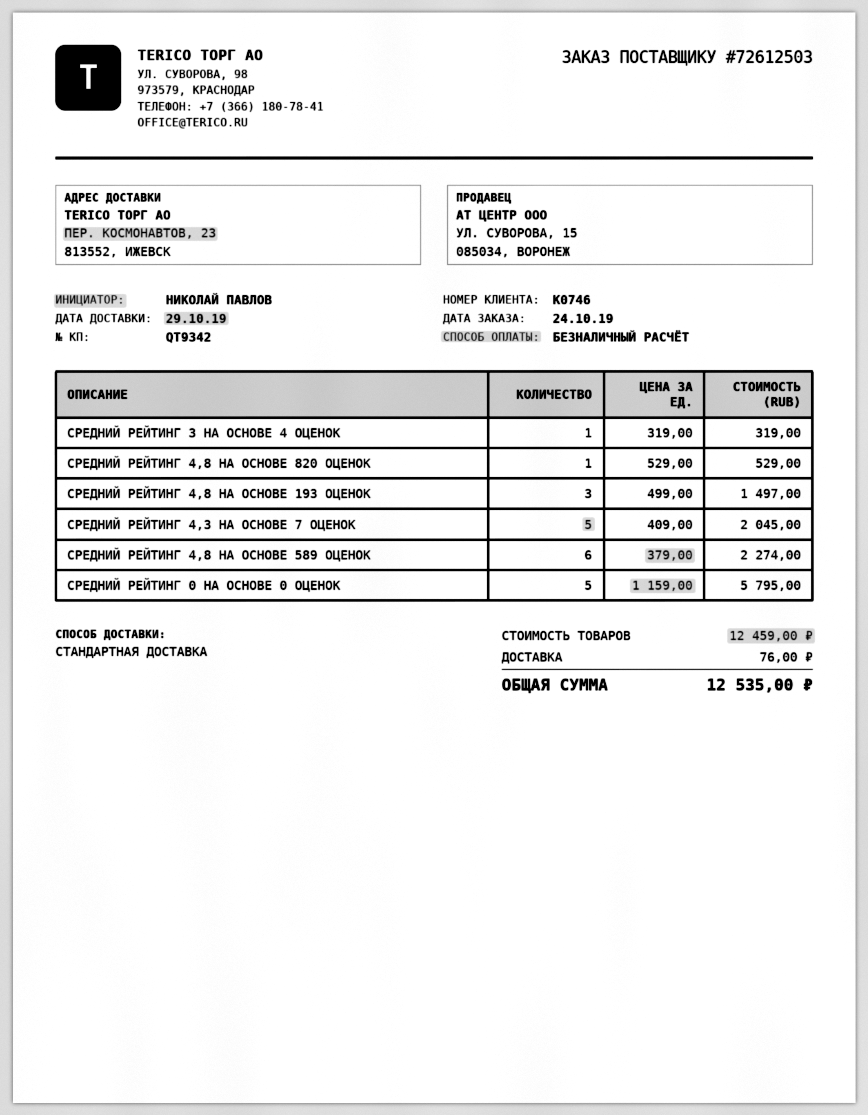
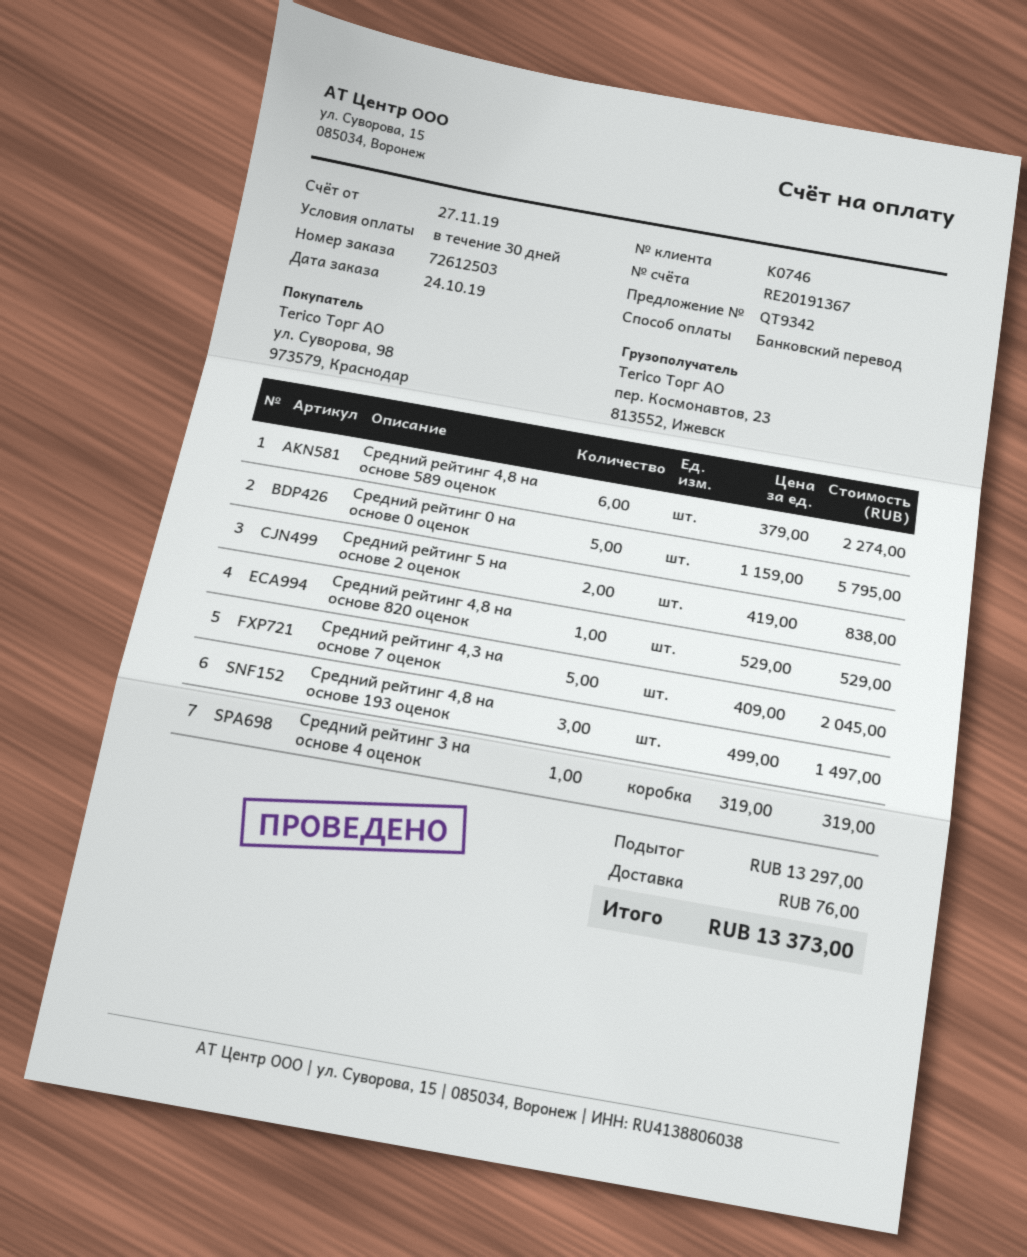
Средний рейтинг 5 на основе 2 оценок: none -> 2 x 419.00 = 838.00
subtotal: 12459.00 -> 13297.00
total: 12535.00 -> 13373.00

